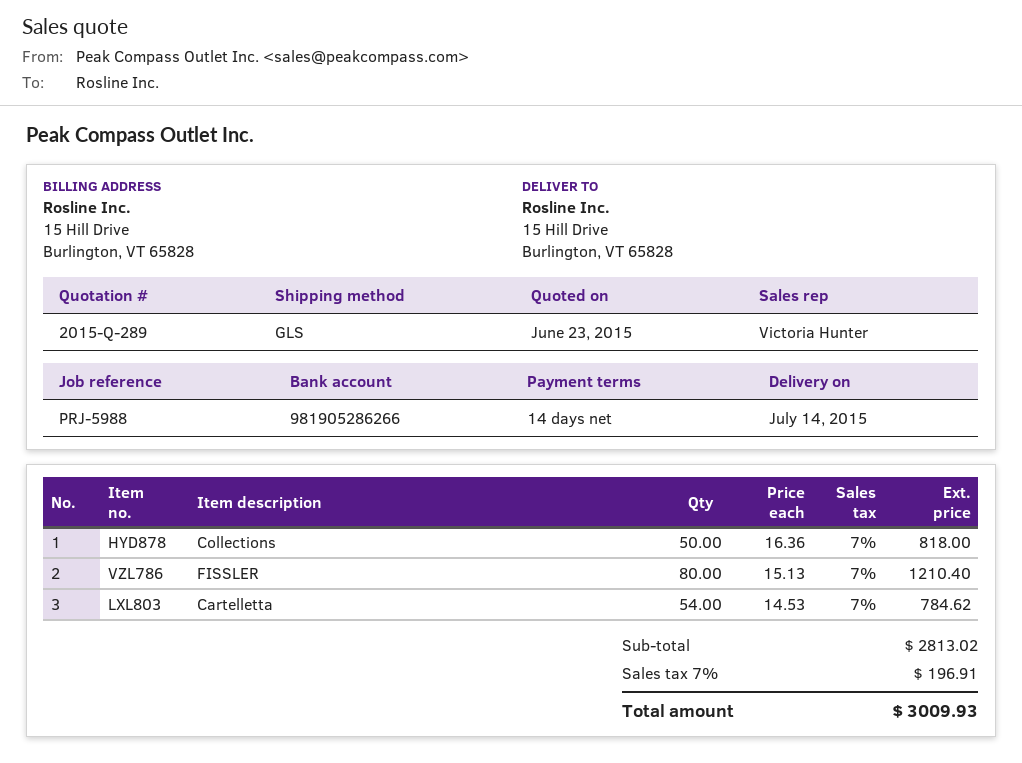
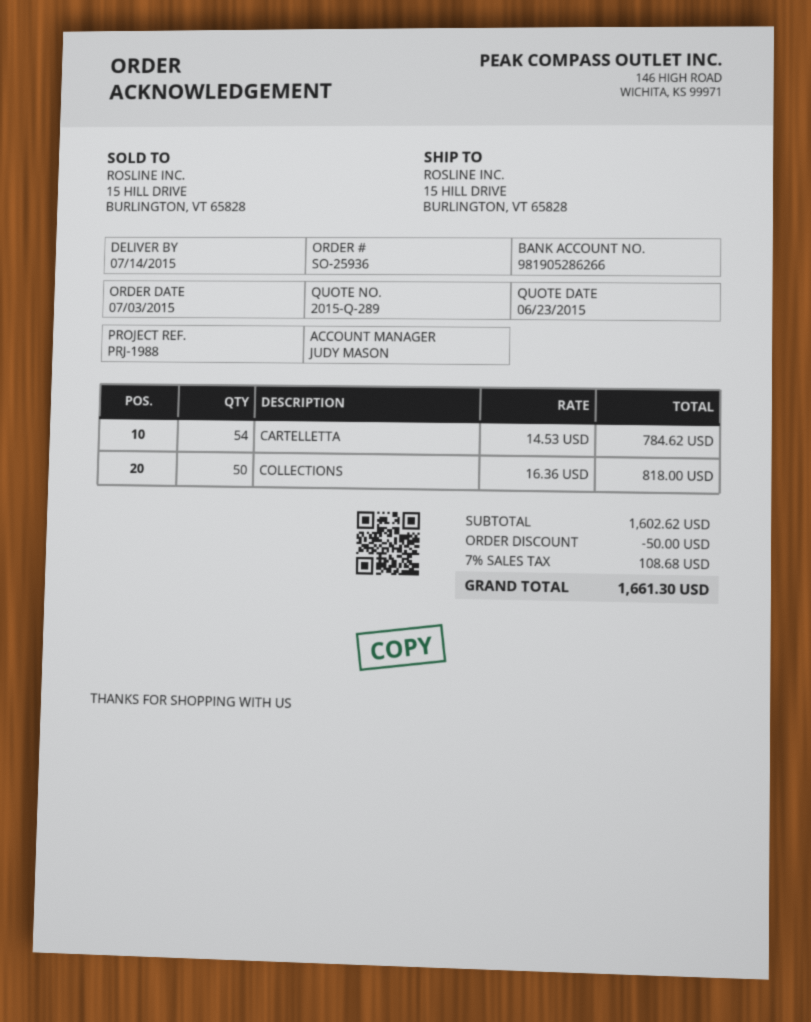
reference: PRJ-5988 -> PRJ-1988
sales rep: Victoria Hunter -> JUDY MASON
FISSLER: 80 x 15.13 = 1210.40 -> none
subtotal: 2813.02 -> 1602.62
discount: none -> 50.00
tax: 7% = 196.91 -> 7% = 108.68
total: 3009.93 -> 1661.30

